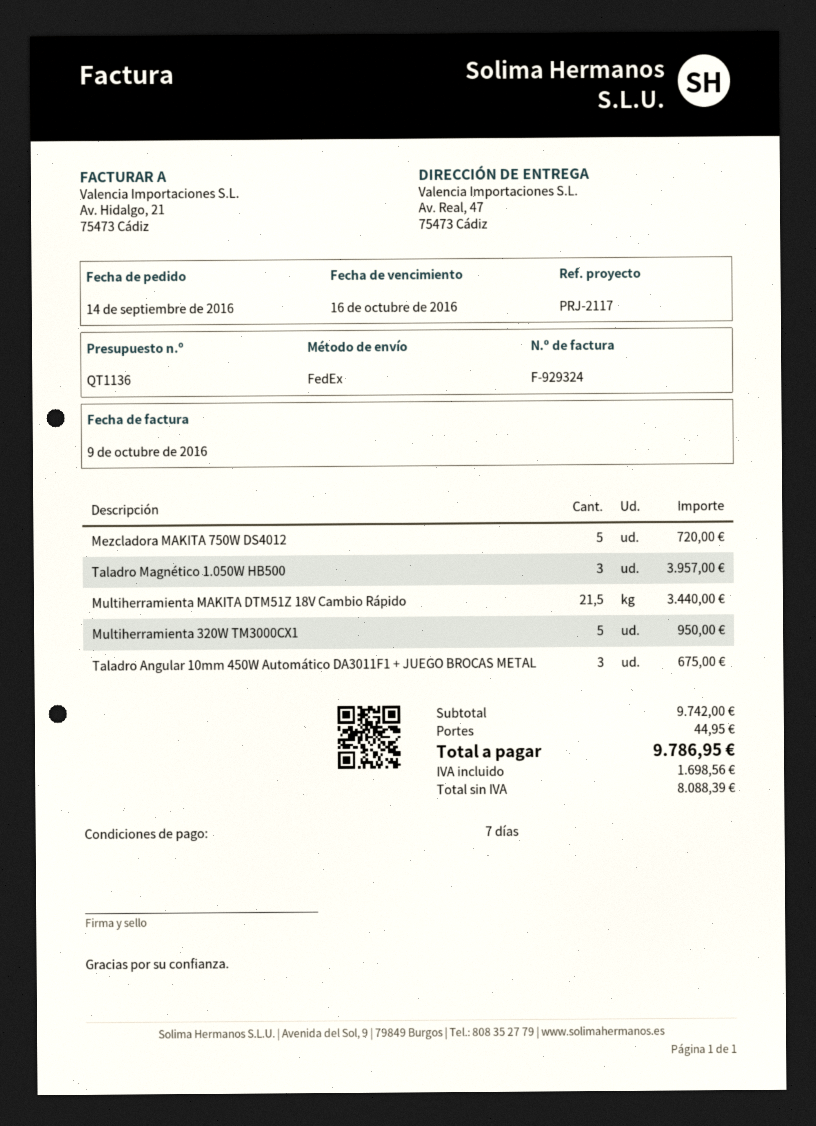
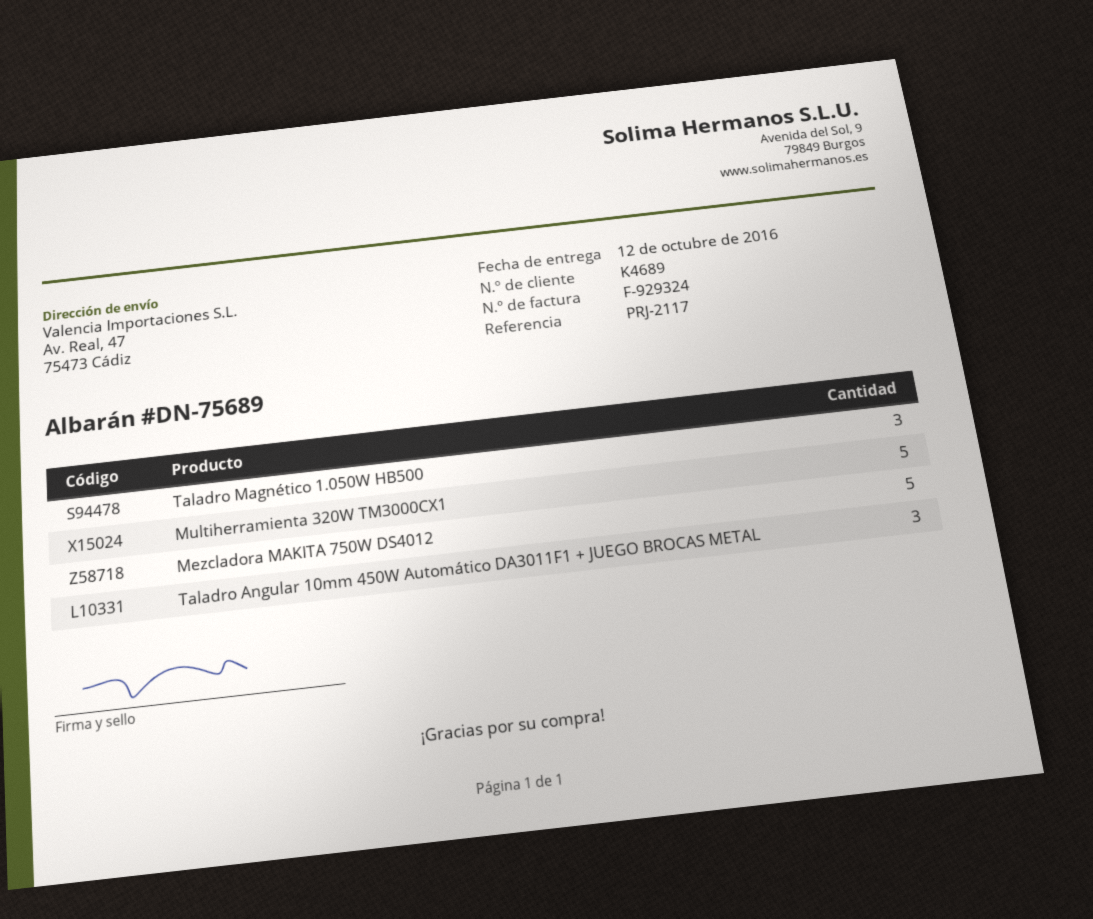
Multiherramienta MAKITA DTM51Z 18V Cambio Rápido: 21.5 -> none

